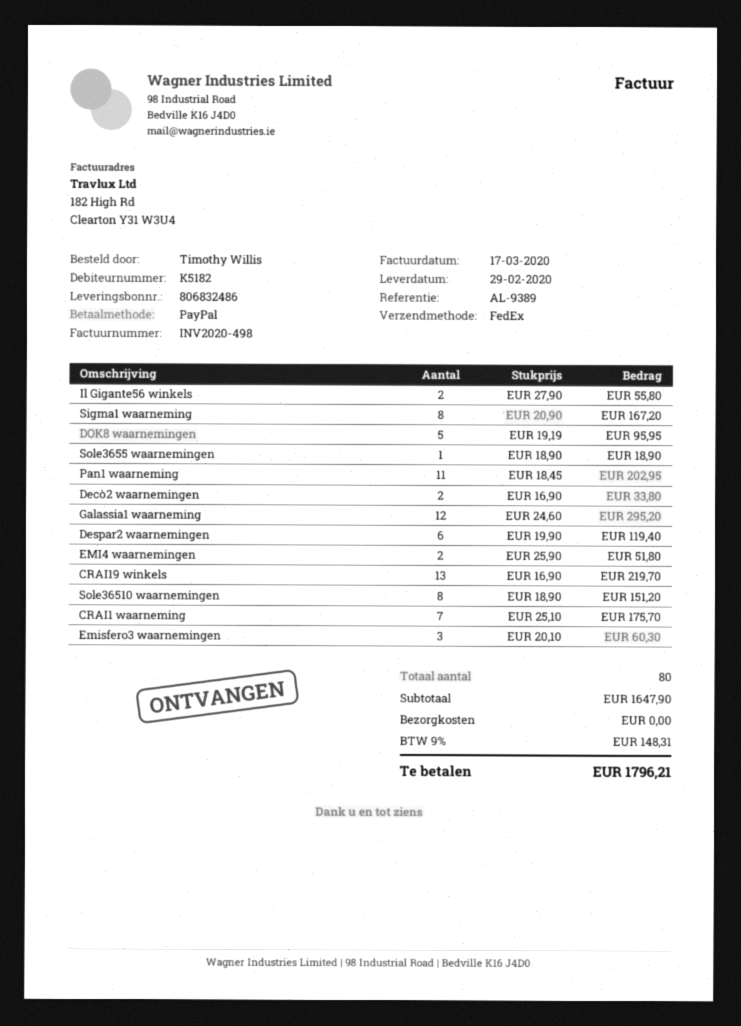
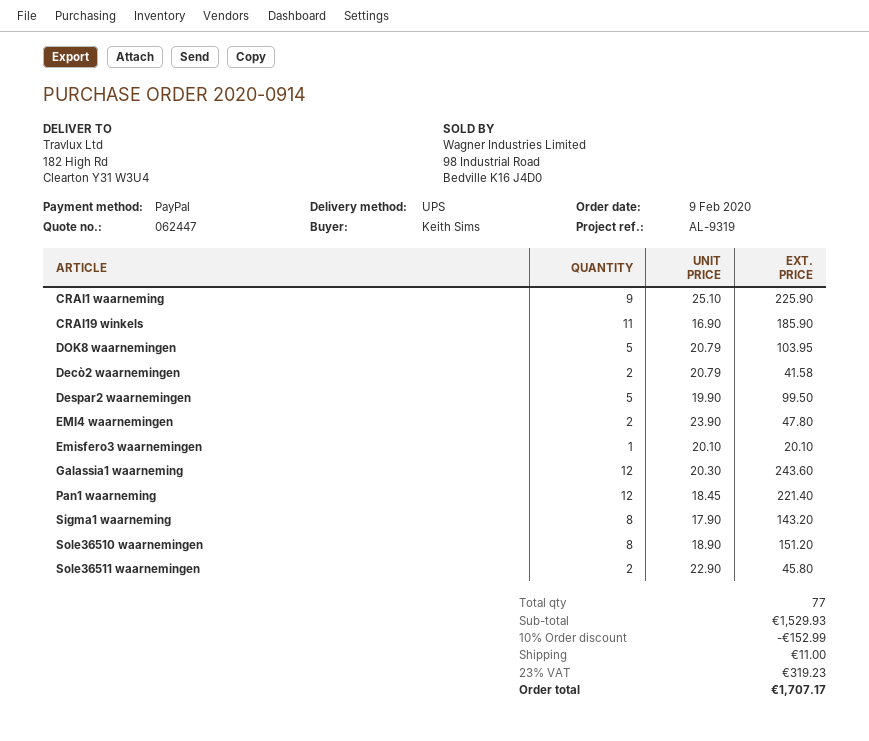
reference: AL-9389 -> AL-9319
ordered by: Timothy Willis -> Keith Sims
shipping method: FedEx -> UPS
Il Gigante56 winkels: 2 x 27.90 = 55.80 -> none
Sigma1 waarneming: 8 x 20.90 = 167.20 -> 8 x 17.90 = 143.20
DOK8 waarnemingen: 5 x 19.19 = 95.95 -> 5 x 20.79 = 103.95
Sole3655 waarnemingen: 1 x 18.90 = 18.90 -> none
Pan1 waarneming: 11 x 18.45 = 202.95 -> 12 x 18.45 = 221.40
Decò2 waarnemingen: 2 x 16.90 = 33.80 -> 2 x 20.79 = 41.58
Galassia1 waarneming: 12 x 24.60 = 295.20 -> 12 x 20.30 = 243.60
Despar2 waarnemingen: 6 x 19.90 = 119.40 -> 5 x 19.90 = 99.50
EMI4 waarnemingen: 2 x 25.90 = 51.80 -> 2 x 23.90 = 47.80
CRAI19 winkels: 13 x 16.90 = 219.70 -> 11 x 16.90 = 185.90
CRAI1 waarneming: 7 x 25.10 = 175.70 -> 9 x 25.10 = 225.90
Emisfero3 waarnemingen: 3 x 20.10 = 60.30 -> 1 x 20.10 = 20.10
Sole36511 waarnemingen: none -> 2 x 22.90 = 45.80
total quantity: 80 -> 77
subtotal: 1647.90 -> 1529.93
discount: none -> 10% = 152.99
shipping: 0.00 -> 11.00
tax: 9% = 148.31 -> 23% = 319.23
total: 1796.21 -> 1707.17

